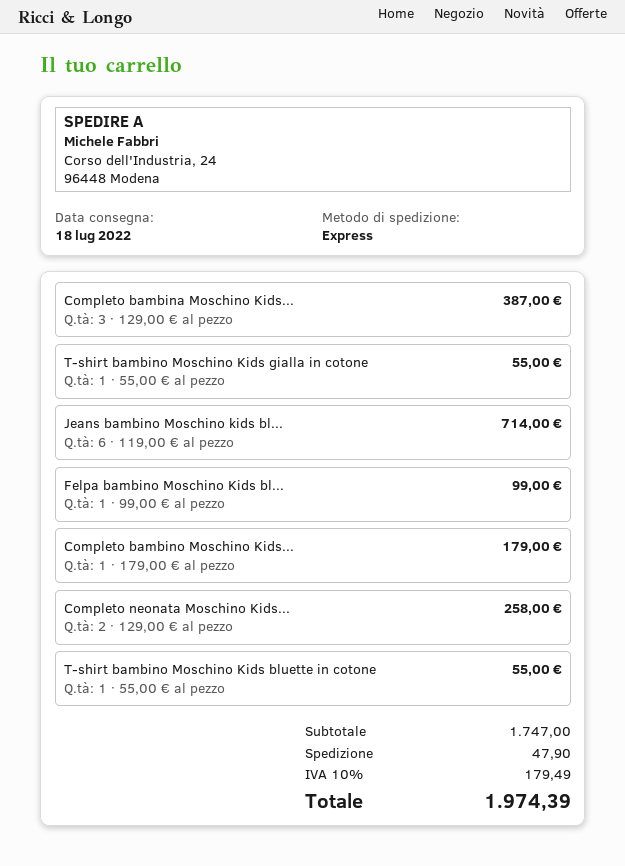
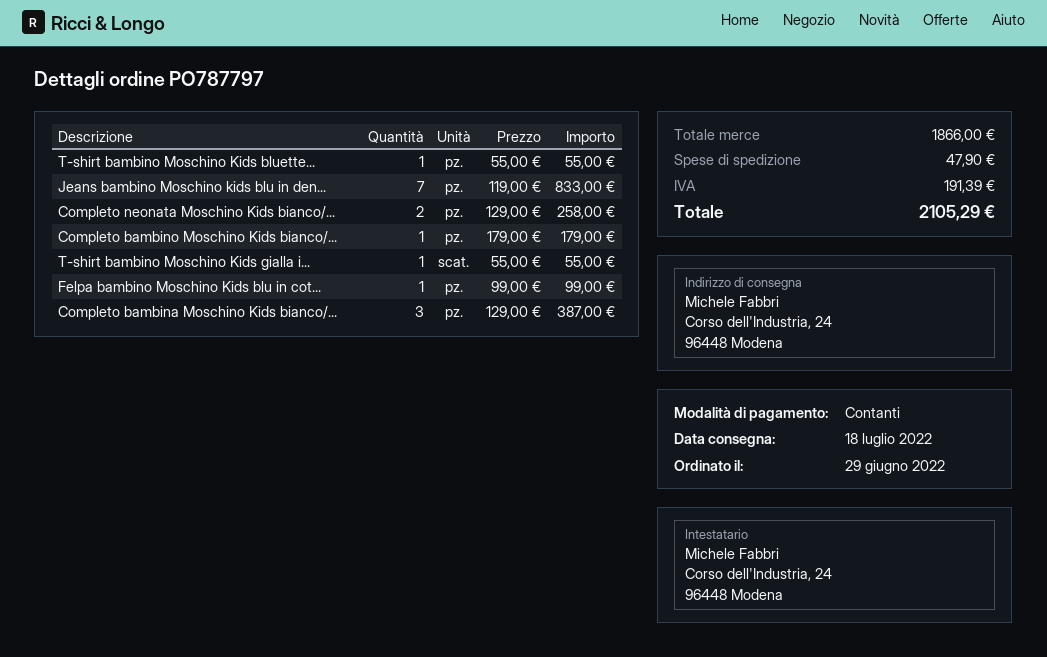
Jeans bambino Moschino kids bl...: 6 x 119.00 = 714.00 -> 7 x 119.00 = 833.00
subtotal: 1747.00 -> 1866.00
tax: 179.49 -> 191.39
total: 1974.39 -> 2105.29

